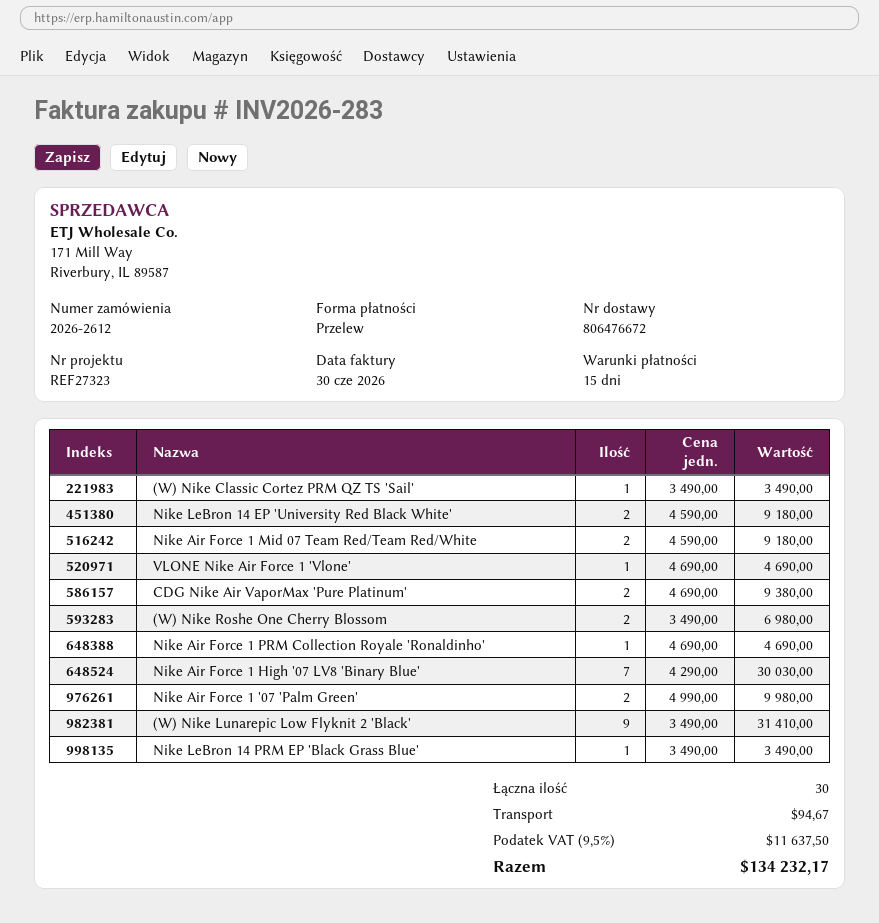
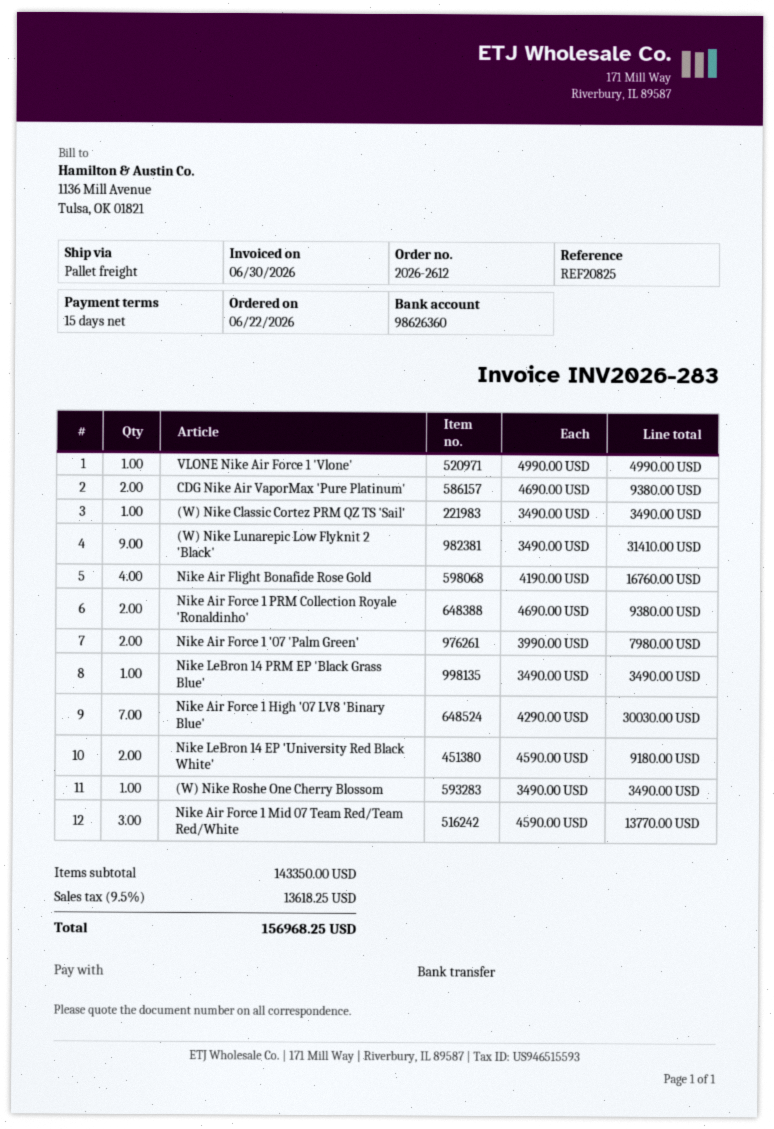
reference: REF27323 -> REF20825
Nike Air Force 1 Mid 07 Team Red/Team Red/White: 2 x 4590.00 = 9180.00 -> 3 x 4590.00 = 13770.00
VLONE Nike Air Force 1 'Vlone': 1 x 4690.00 = 4690.00 -> 1 x 4990.00 = 4990.00
(W) Nike Roshe One Cherry Blossom: 2 x 3490.00 = 6980.00 -> 1 x 3490.00 = 3490.00
Nike Air Force 1 PRM Collection Royale 'Ronaldinho': 1 x 4690.00 = 4690.00 -> 2 x 4690.00 = 9380.00
Nike Air Force 1 '07 'Palm Green': 2 x 4990.00 = 9980.00 -> 2 x 3990.00 = 7980.00
Nike Air Flight Bonafide Rose Gold: none -> 4 x 4190.00 = 16760.00
shipping: 94.67 -> none
tax: 9.5% = 11637.50 -> 9.5% = 13618.25
total: 134232.17 -> 156968.25

